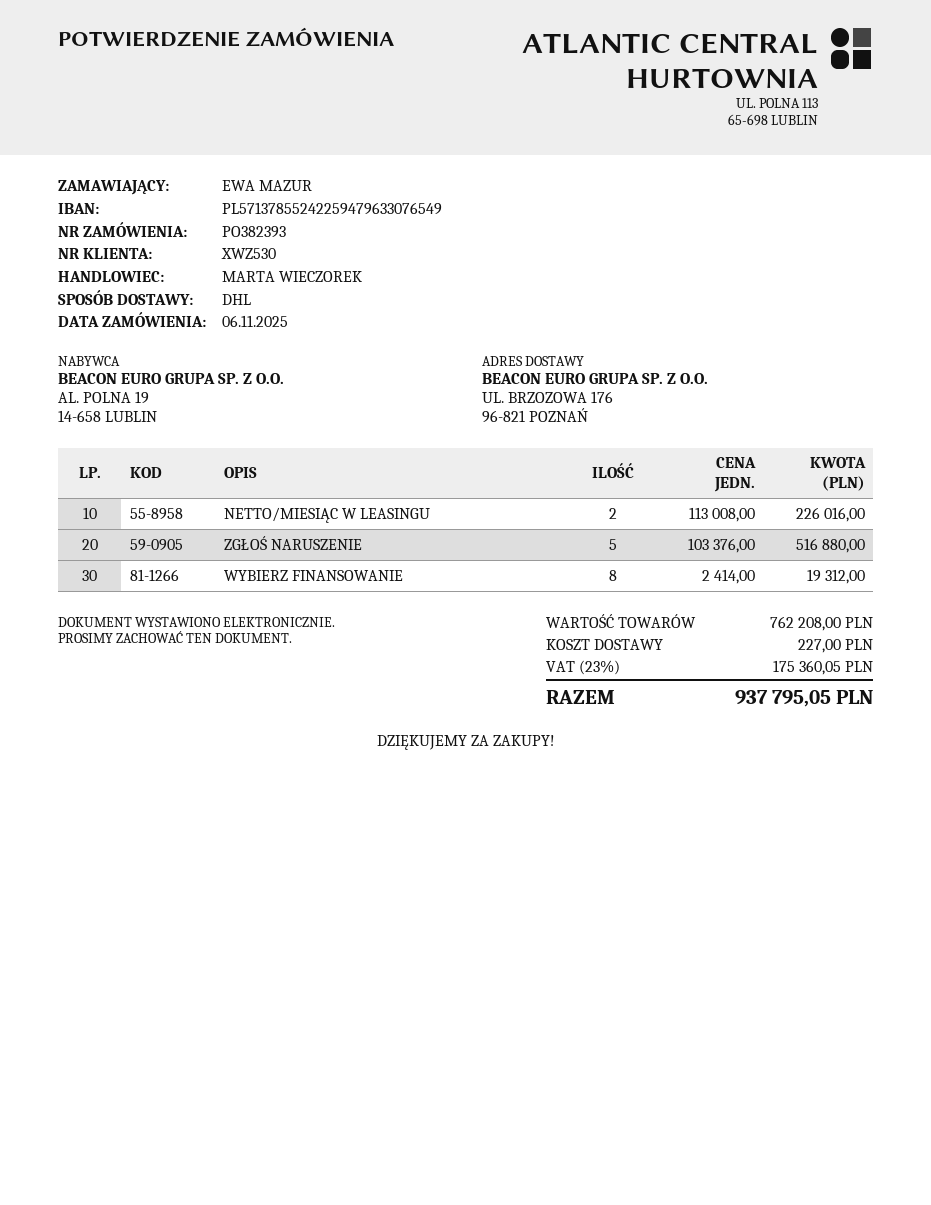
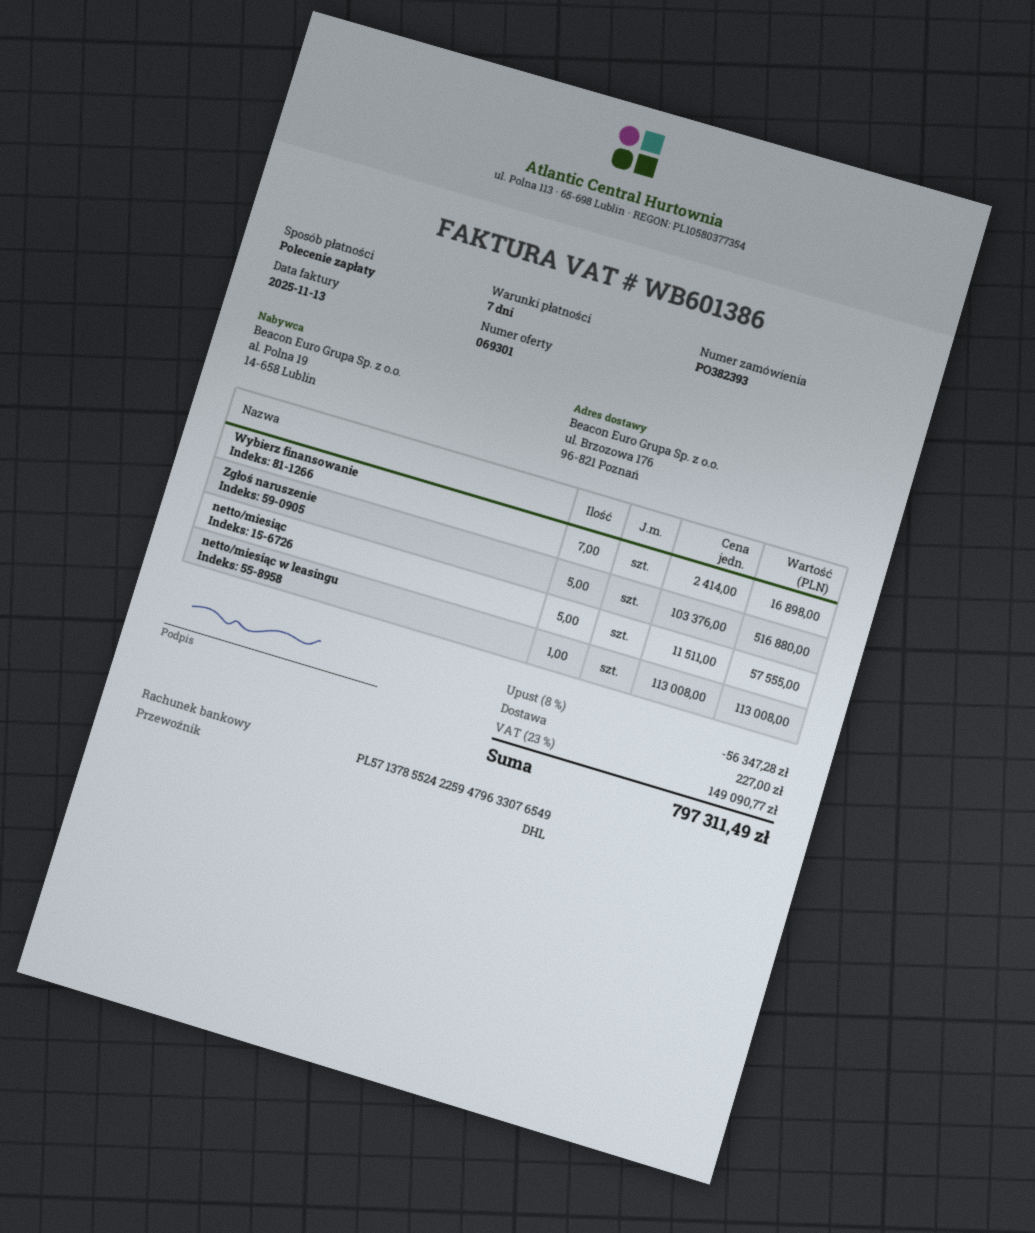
NETTO/MIESIĄC W LEASINGU: 2 x 113008.00 = 226016.00 -> 1 x 113008.00 = 113008.00
WYBIERZ FINANSOWANIE: 8 x 2414.00 = 19312.00 -> 7 x 2414.00 = 16898.00
netto/miesiąc: none -> 5 x 11511.00 = 57555.00
discount: none -> 8% = 56347.28
tax: 23% = 175360.05 -> 23% = 149090.77
total: 937795.05 -> 797311.49

